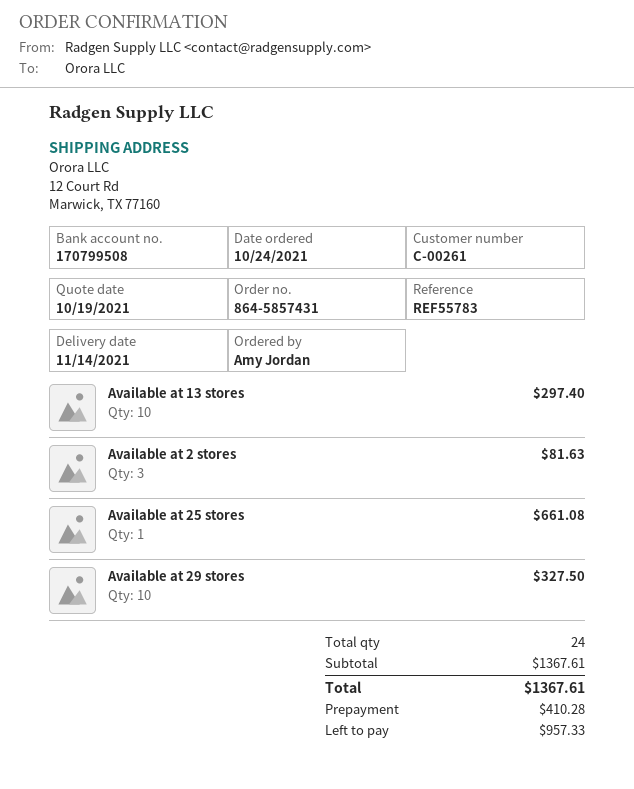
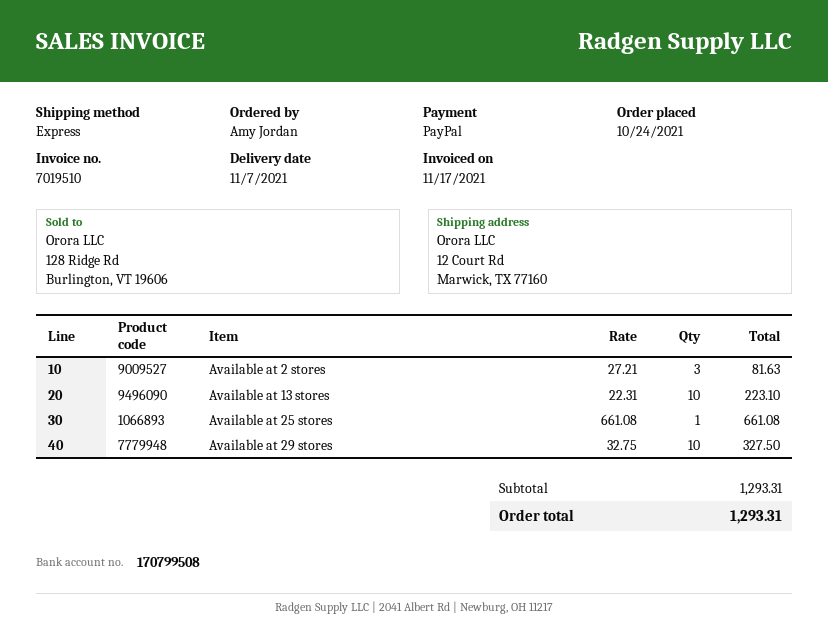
delivery date: 2021-11-14 -> 2021-11-07
Available at 13 stores: 10 for 297.40 -> 10 for 223.10
subtotal: 1367.61 -> 1293.31
total: 1367.61 -> 1293.31

